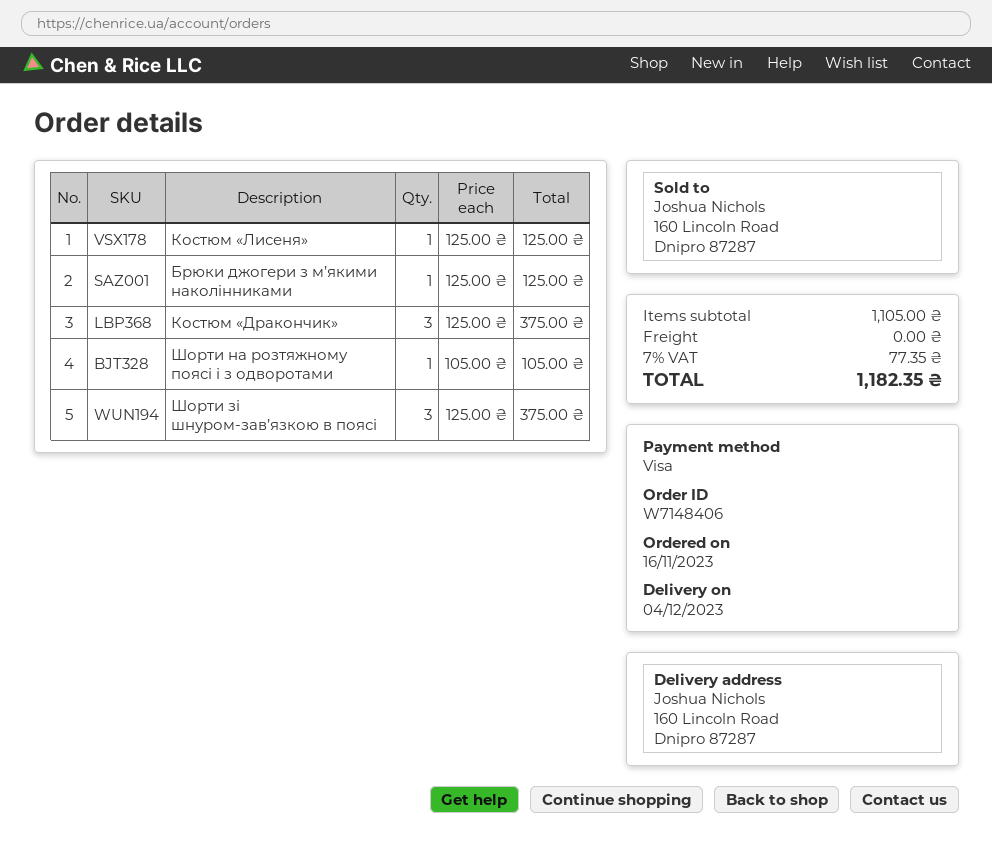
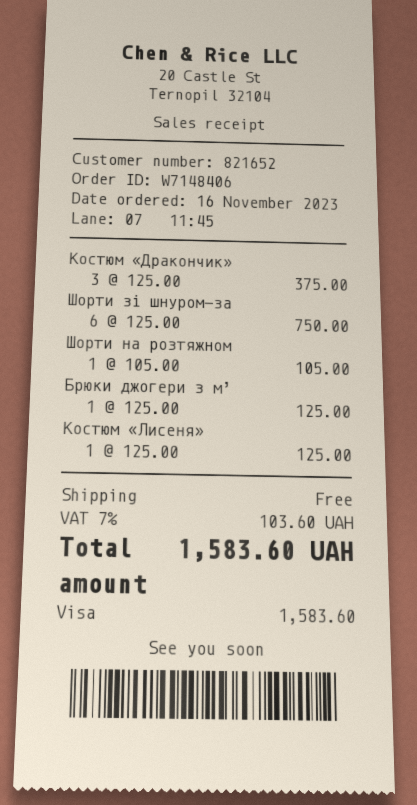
Шорти зі шнуром-зав’язкою в поясі: 3 x 125.00 = 375.00 -> 6 x 125.00 = 750.00
tax: 7% = 77.35 -> 7% = 103.60
total: 1182.35 -> 1583.60

